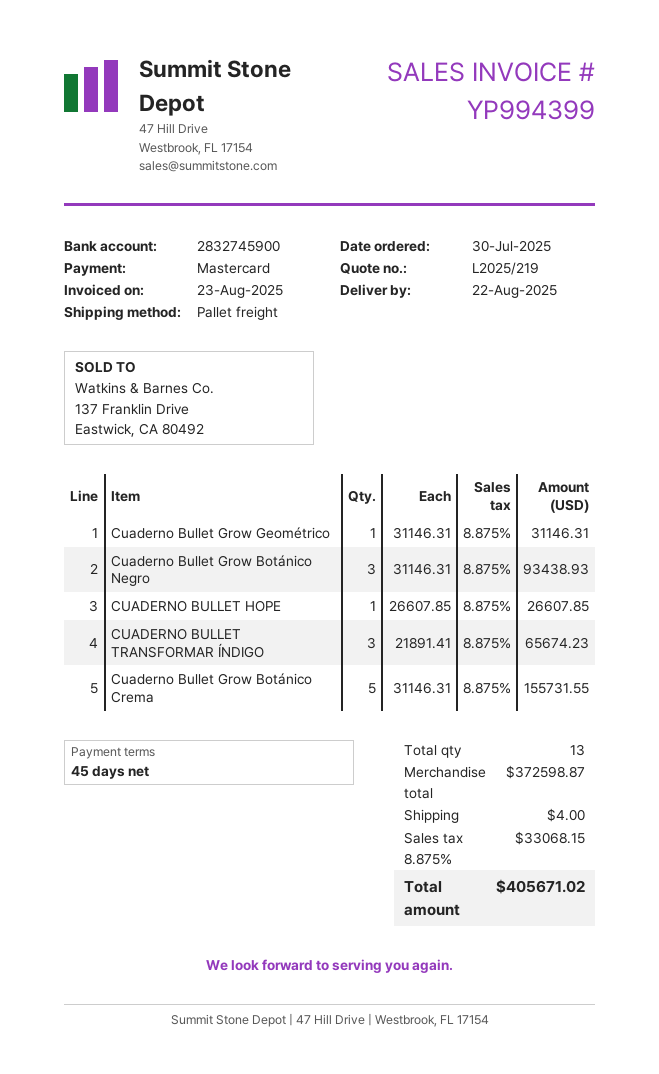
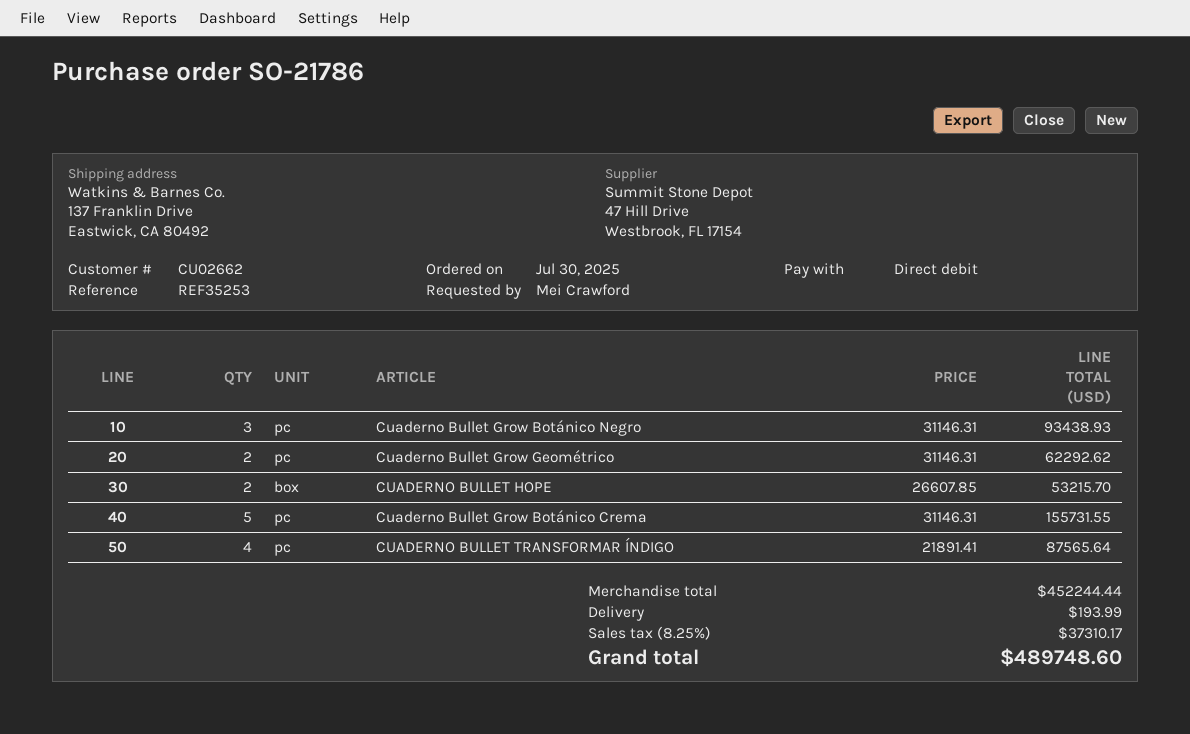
payment method: Mastercard -> direct debit
Cuaderno Bullet Grow Geométrico: 1 x 31146.31 = 31146.31 -> 2 x 31146.31 = 62292.62
CUADERNO BULLET HOPE: 1 x 26607.85 = 26607.85 -> 2 x 26607.85 = 53215.70
CUADERNO BULLET TRANSFORMAR ÍNDIGO: 3 x 21891.41 = 65674.23 -> 4 x 21891.41 = 87565.64
subtotal: 372598.87 -> 452244.44
shipping: 4.00 -> 193.99
tax: 8.875% = 33068.15 -> 8.25% = 37310.17
total: 405671.02 -> 489748.60

